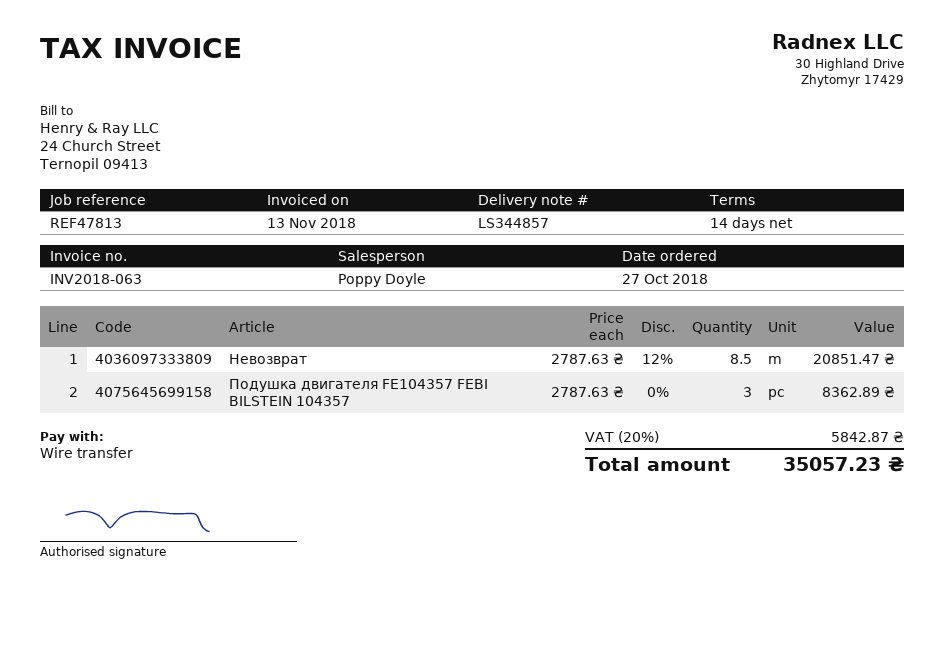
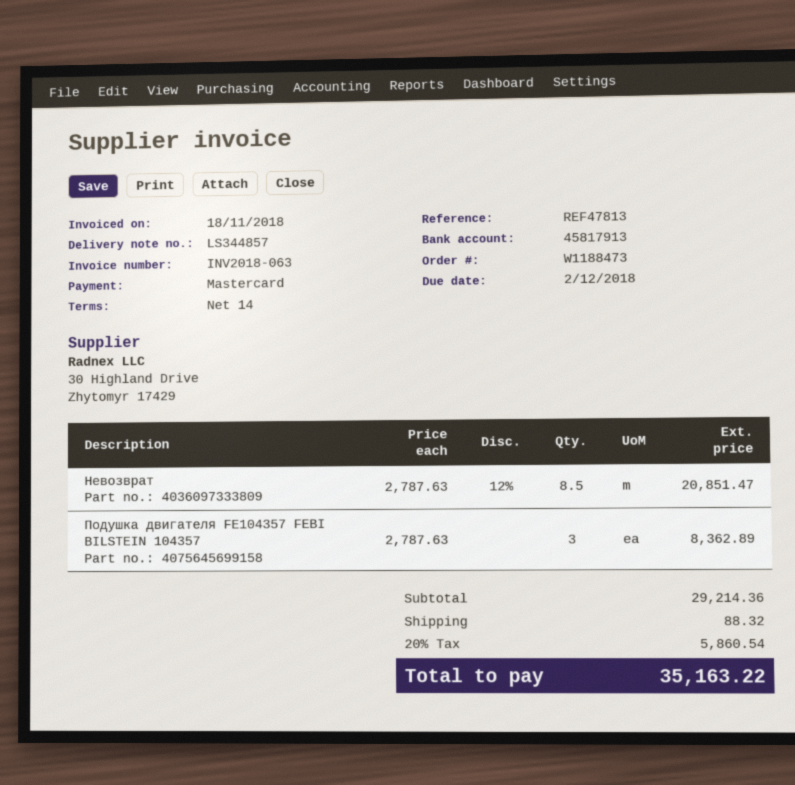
invoice date: 2018-11-13 -> 2018-11-18
payment method: bank transfer -> Mastercard
shipping: none -> 88.32
tax: 20% = 5842.87 -> 20% = 5860.54
total: 35057.23 -> 35163.22

